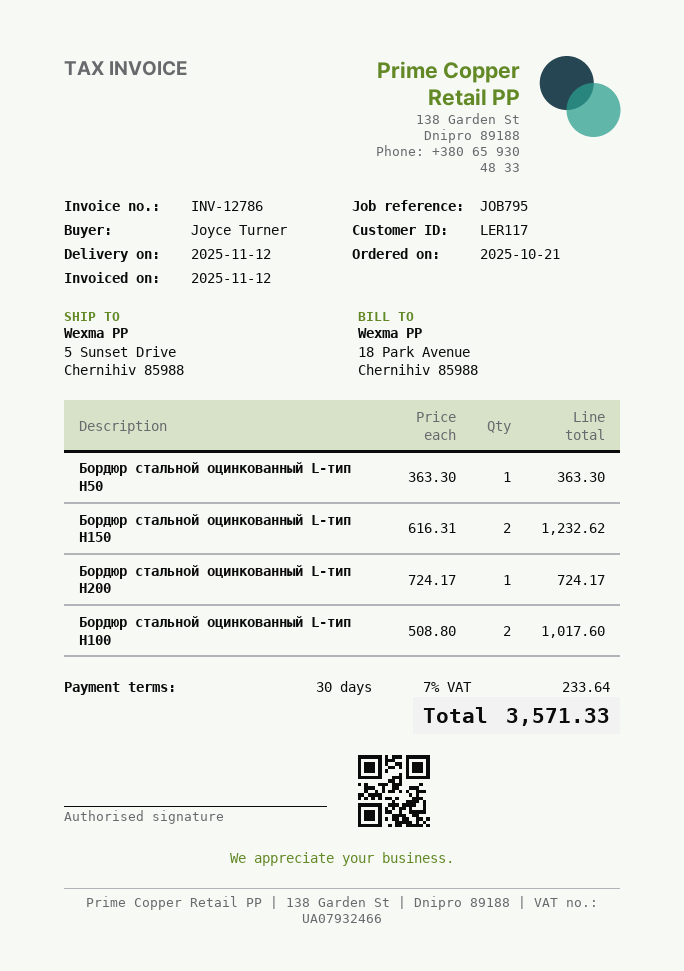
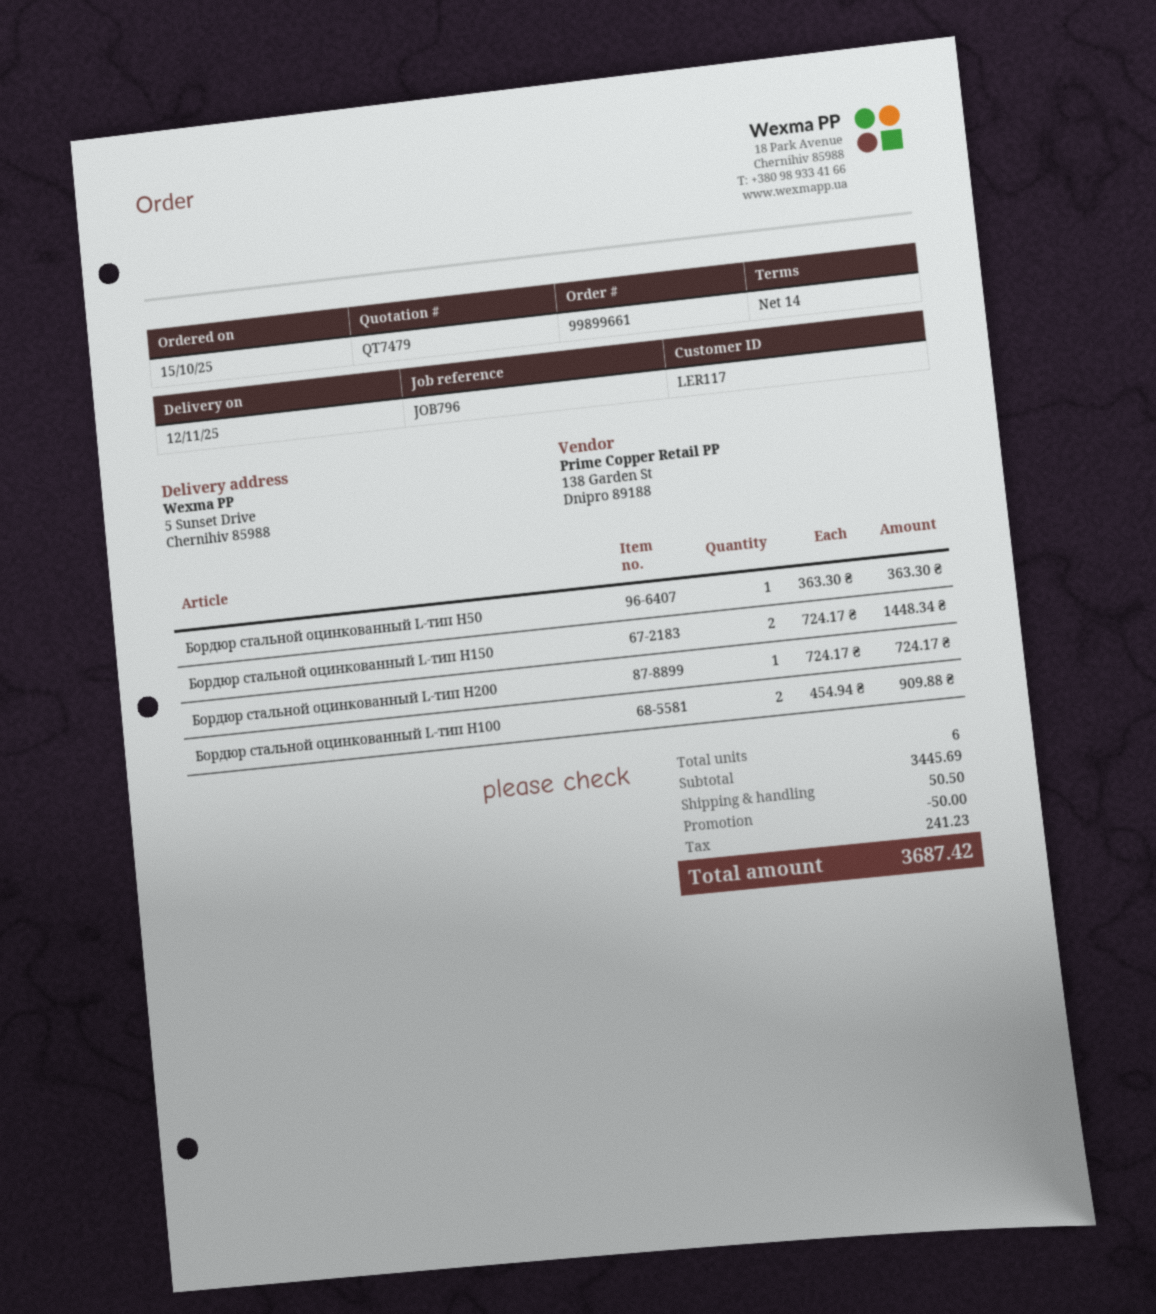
order date: 2025-10-21 -> 2025-10-15
payment terms: 30 days -> 14 days
reference: JOB795 -> JOB796
Бордюр стальной оцинкованный L-тип H150: 2 x 616.31 = 1232.62 -> 2 x 724.17 = 1448.34
Бордюр стальной оцинкованный L-тип H100: 2 x 508.80 = 1017.60 -> 2 x 454.94 = 909.88
discount: none -> 50.00
shipping: none -> 50.50
tax: 233.64 -> 241.23
total: 3571.33 -> 3687.42

